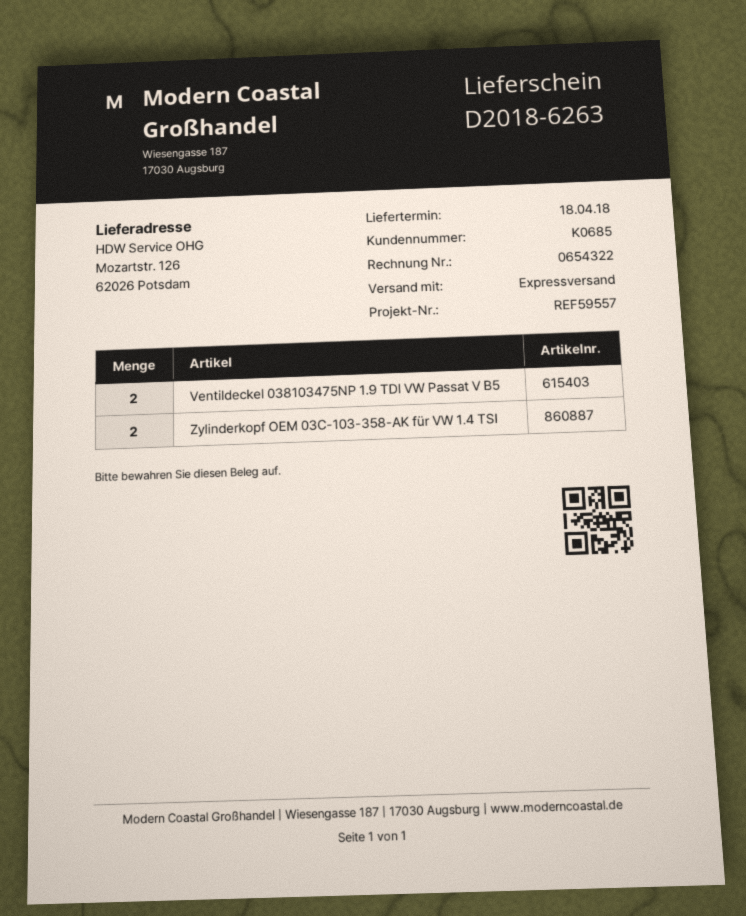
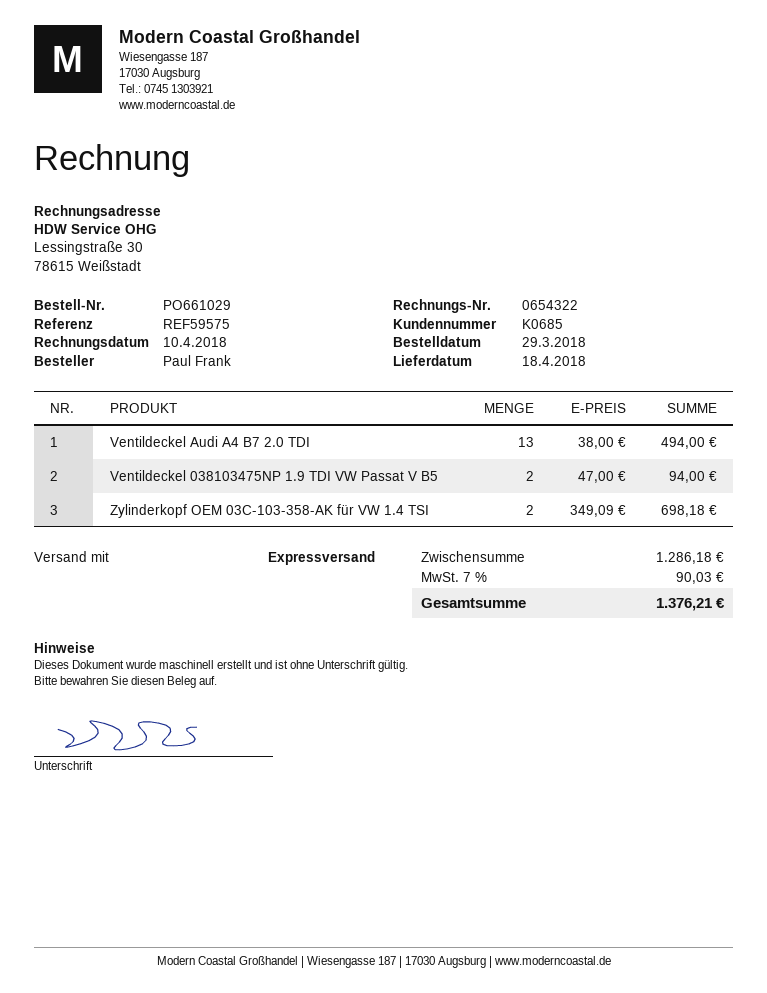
reference: REF59557 -> REF59575
Ventildeckel Audi A4 B7 2.0 TDI: none -> 13

